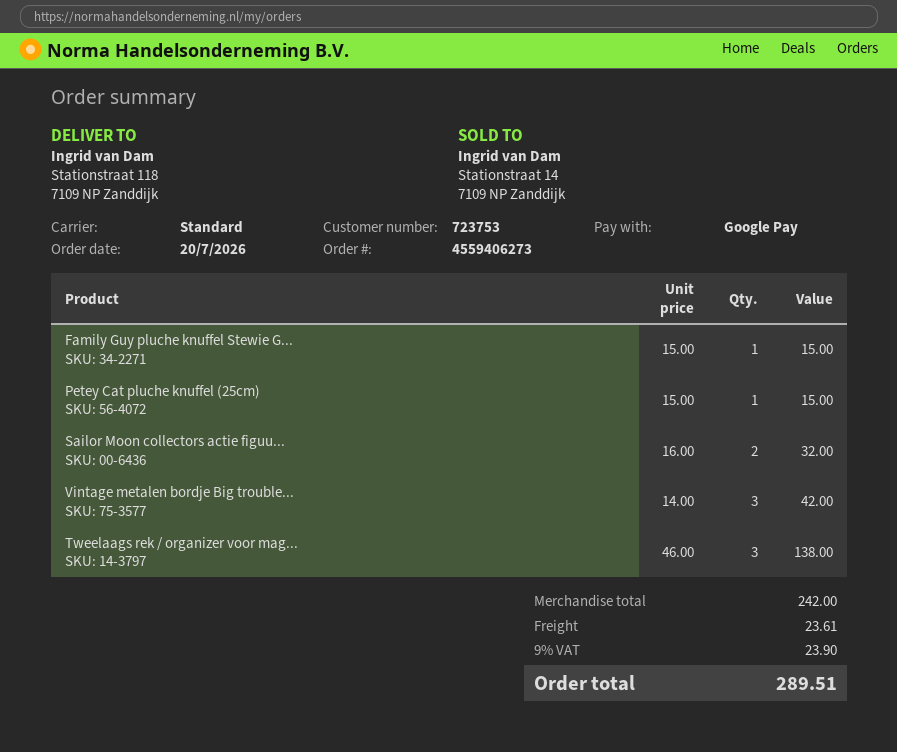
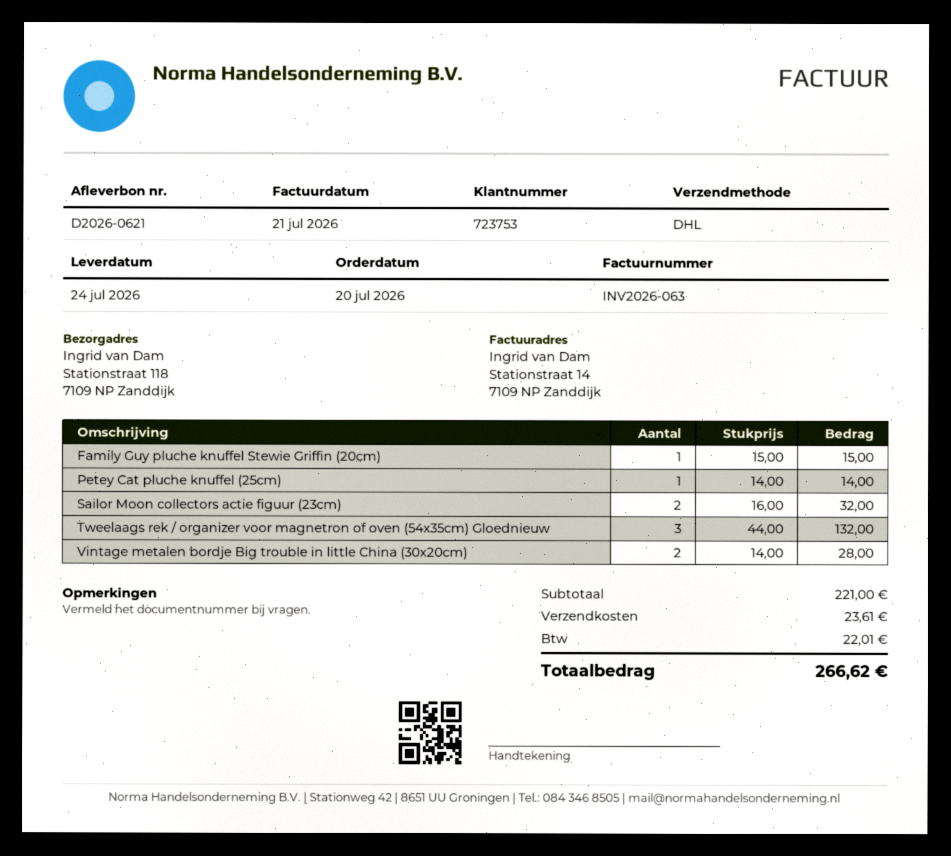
shipping method: standard -> DHL
Petey Cat pluche knuffel (25cm): 1 x 15.00 = 15.00 -> 1 x 14.00 = 14.00
Vintage metalen bordje Big trouble...: 3 x 14.00 = 42.00 -> 2 x 14.00 = 28.00
Tweelaags rek / organizer voor mag...: 3 x 46.00 = 138.00 -> 3 x 44.00 = 132.00
subtotal: 242.00 -> 221.00
tax: 23.90 -> 22.01
total: 289.51 -> 266.62

